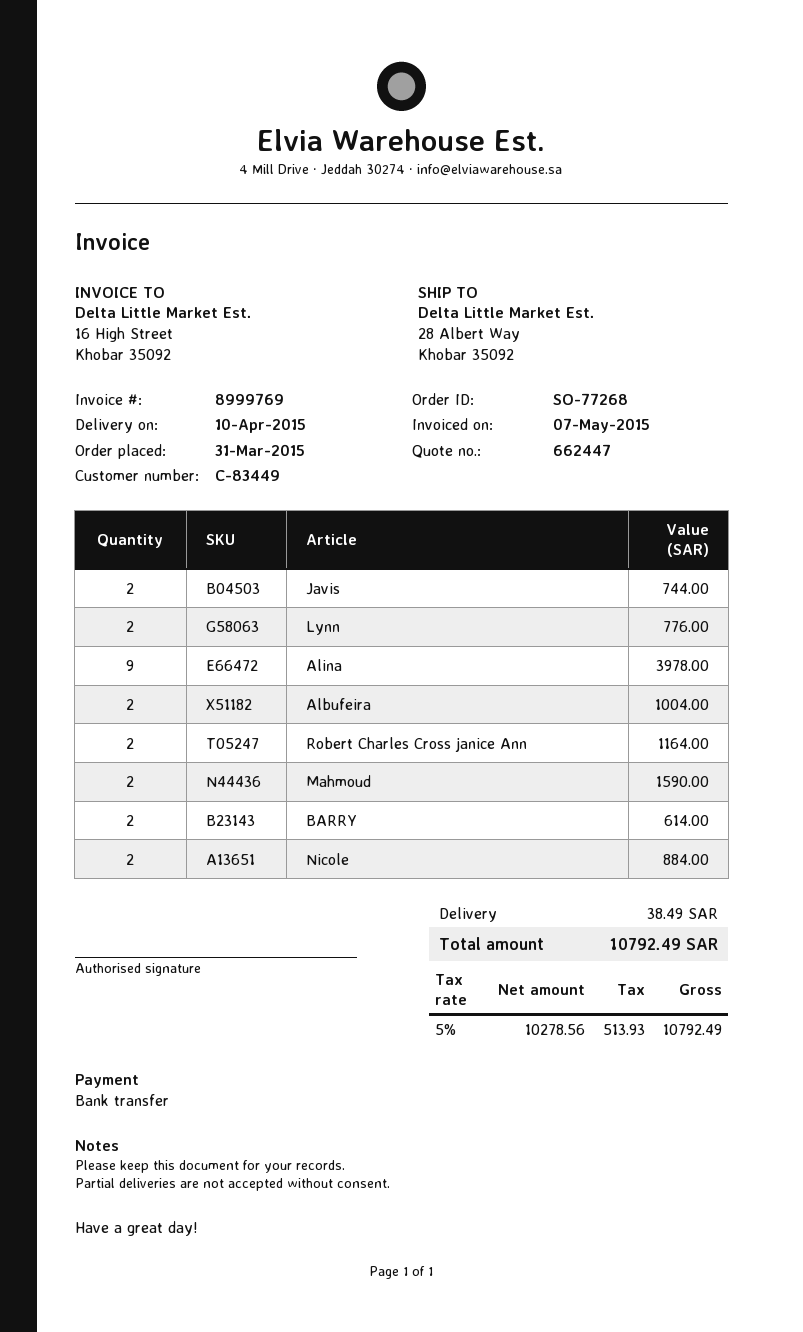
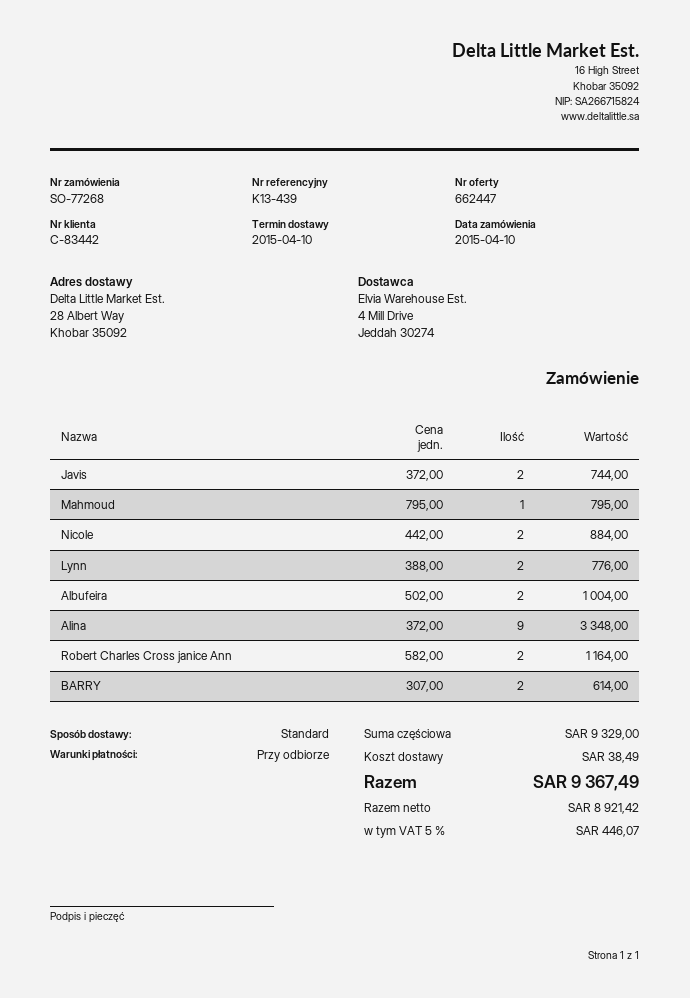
order date: 2015-03-31 -> 2015-04-10
customer number: C-83449 -> C-83442
Alina: 9 for 3978.00 -> 9 for 3348.00
Mahmoud: 2 for 1590.00 -> 1 for 795.00
net: 10278.56 -> 8921.42
tax: 5% = 513.93 -> 5% = 446.07
total: 10792.49 -> 9367.49

